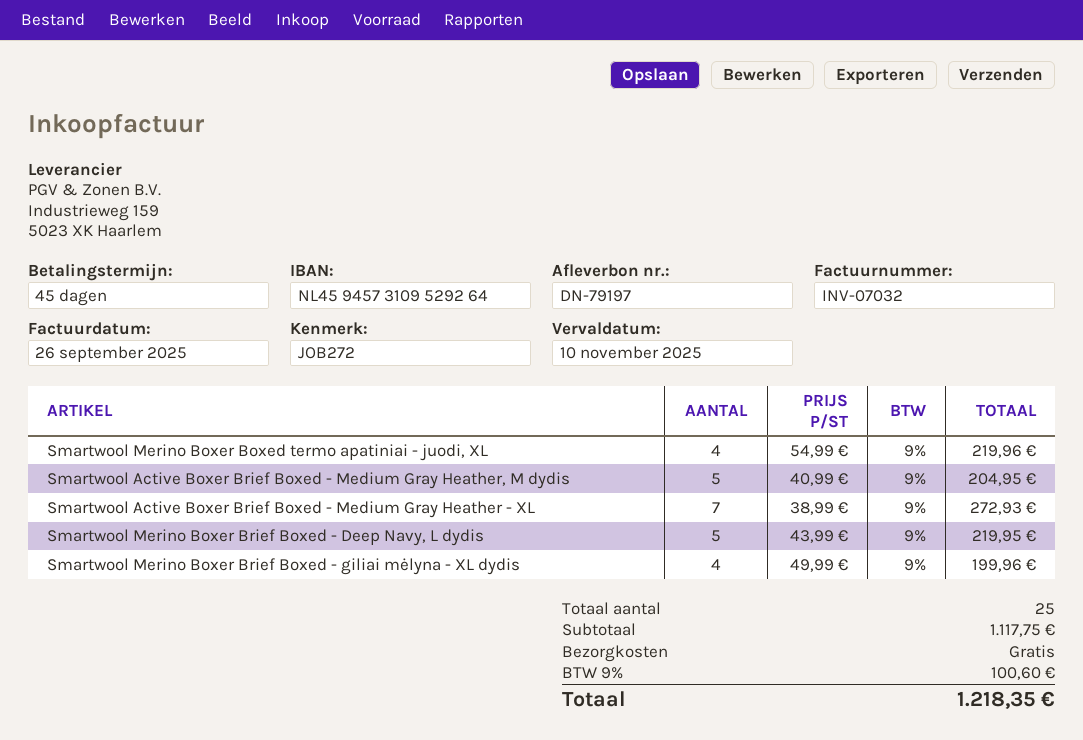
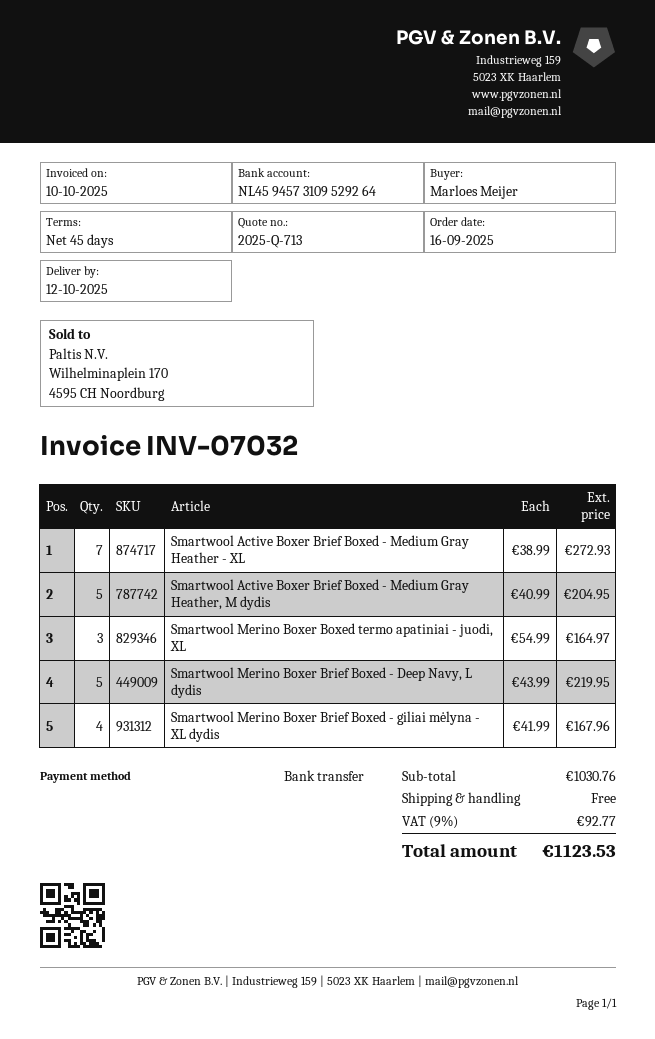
invoice date: 2025-09-26 -> 2025-10-10
Smartwool Merino Boxer Boxed termo apatiniai - juodi, XL: 4 x 54.99 = 219.96 -> 3 x 54.99 = 164.97
Smartwool Merino Boxer Brief Boxed - giliai mėlyna - XL dydis: 4 x 49.99 = 199.96 -> 4 x 41.99 = 167.96
subtotal: 1117.75 -> 1030.76
tax: 9% = 100.60 -> 9% = 92.77
total: 1218.35 -> 1123.53

